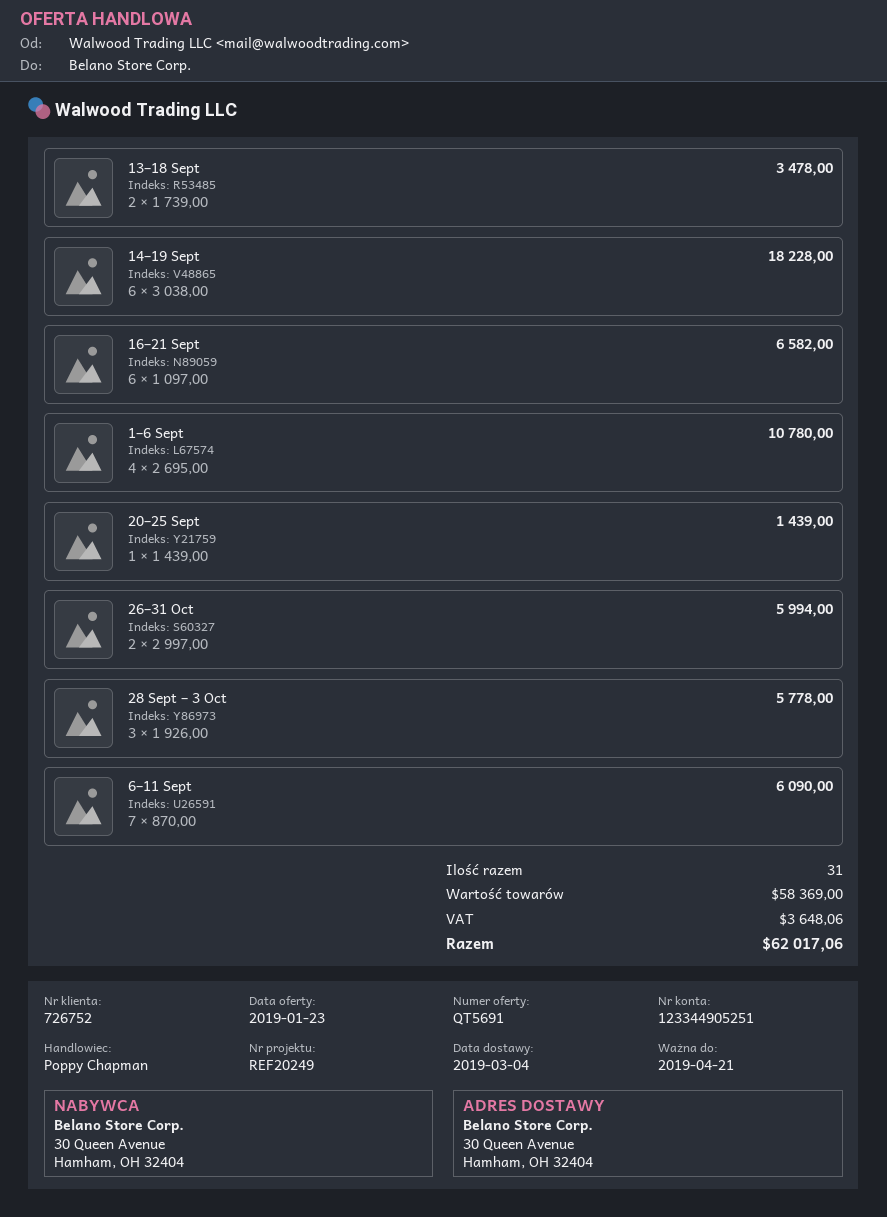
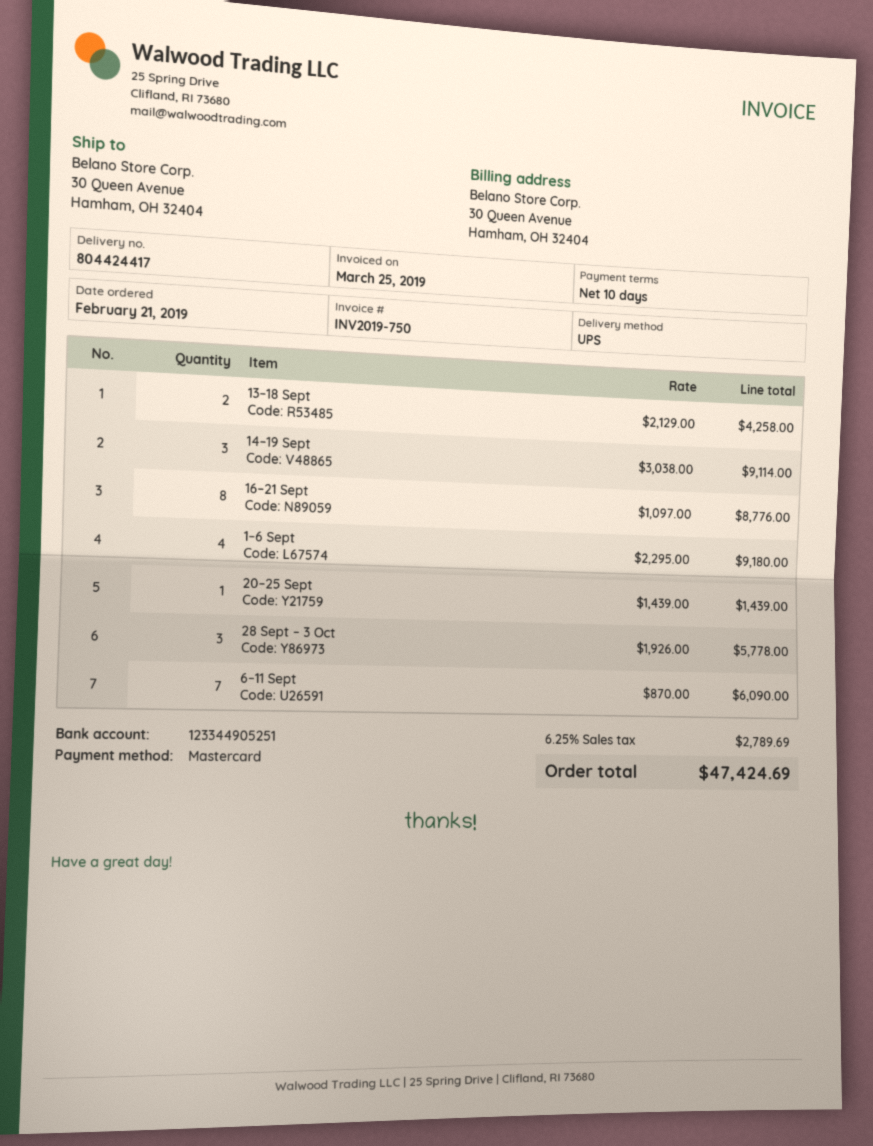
13–18 Sept: 2 x 1739.00 = 3478.00 -> 2 x 2129.00 = 4258.00
14–19 Sept: 6 x 3038.00 = 18228.00 -> 3 x 3038.00 = 9114.00
16–21 Sept: 6 x 1097.00 = 6582.00 -> 8 x 1097.00 = 8776.00
1–6 Sept: 4 x 2695.00 = 10780.00 -> 4 x 2295.00 = 9180.00
26–31 Oct: 2 x 2997.00 = 5994.00 -> none
tax: 3648.06 -> 2789.69
total: 62017.06 -> 47424.69

